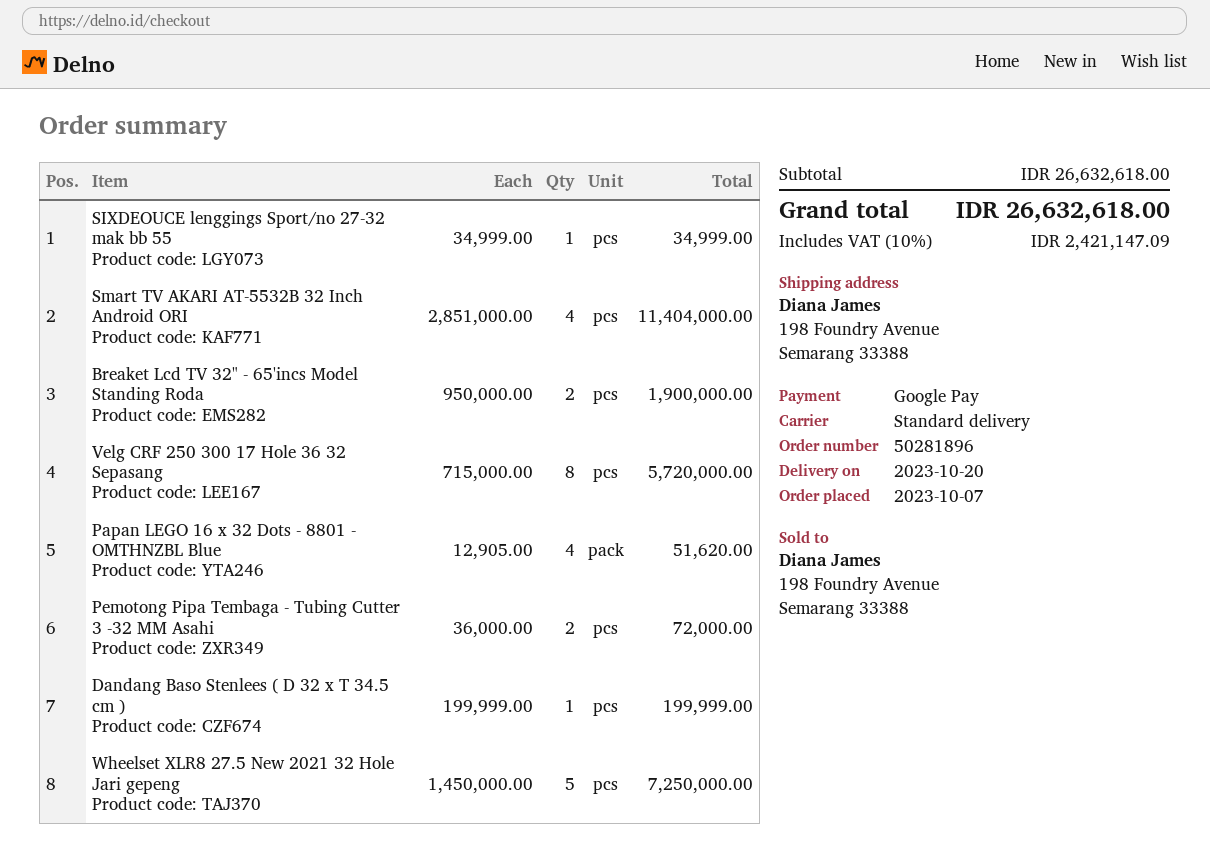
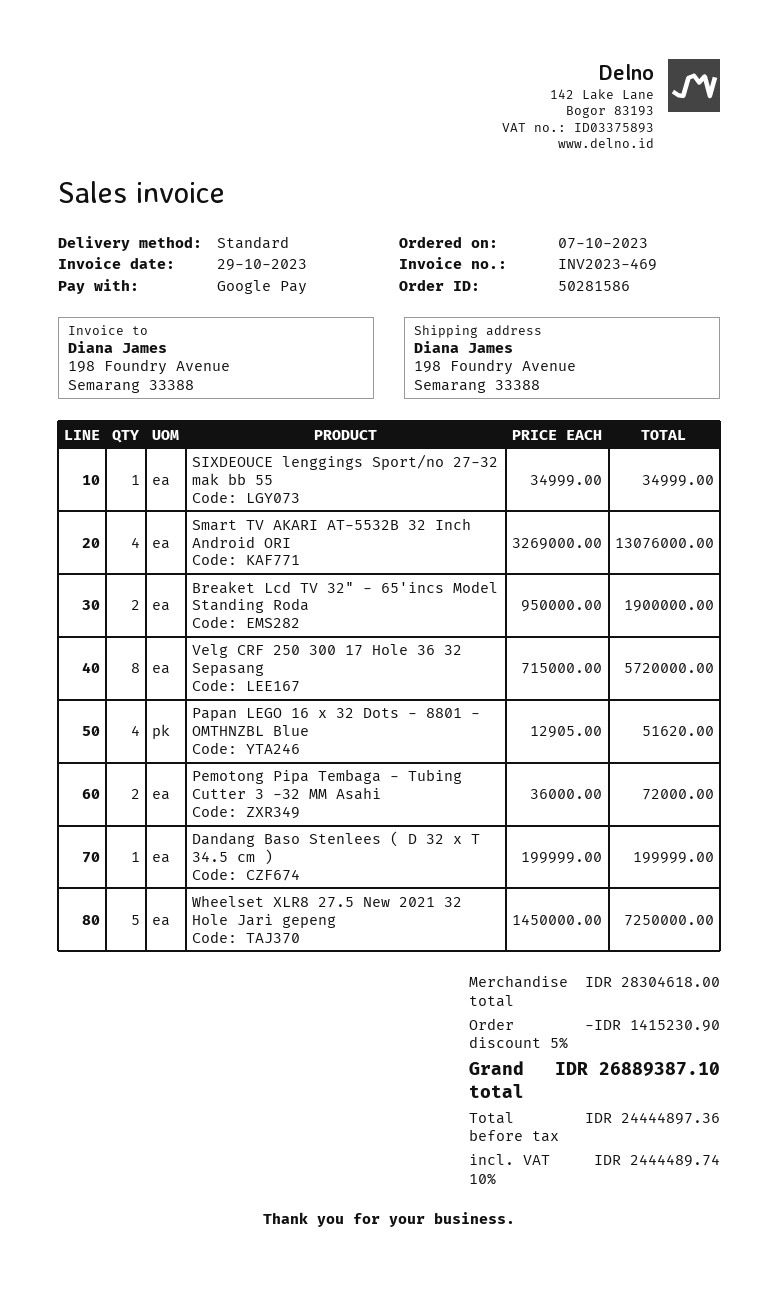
order number: 50281896 -> 50281586
Smart TV AKARI AT-5532B 32 Inch Android ORI: 4 x 2851000.00 = 11404000.00 -> 4 x 3269000.00 = 13076000.00
subtotal: 26632618.00 -> 28304618.00
discount: none -> 5% = 1415230.90
tax: 10% = 2421147.09 -> 10% = 2444489.74
total: 26632618.00 -> 26889387.10

